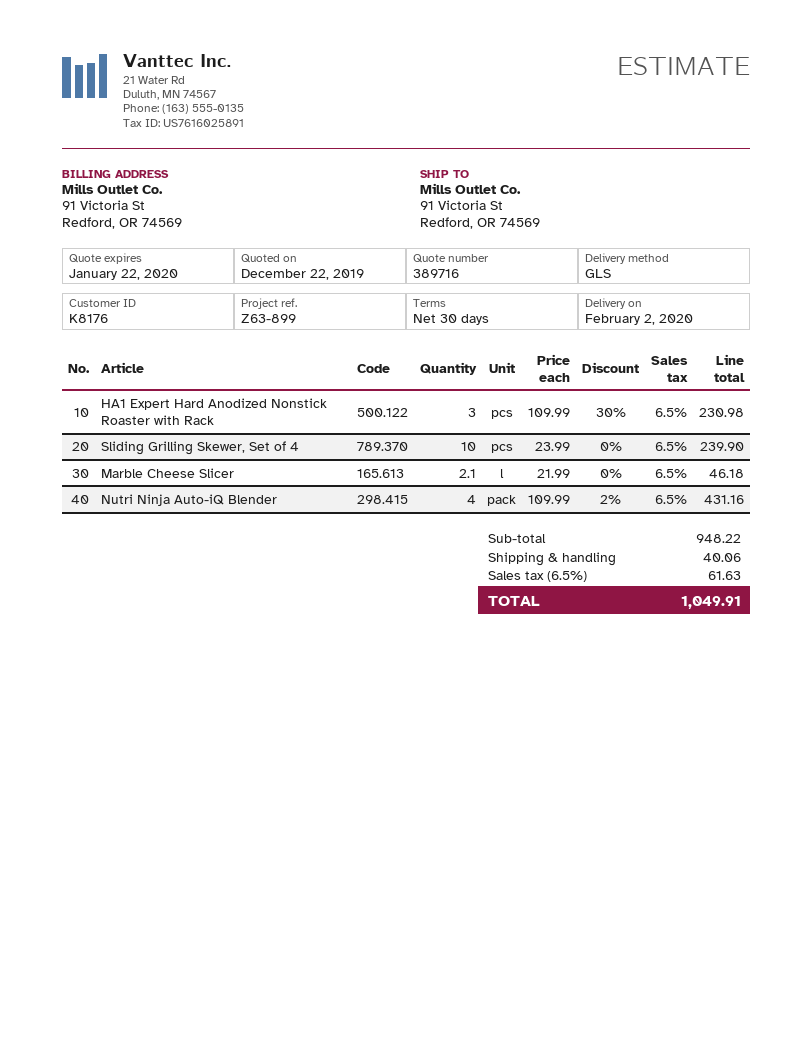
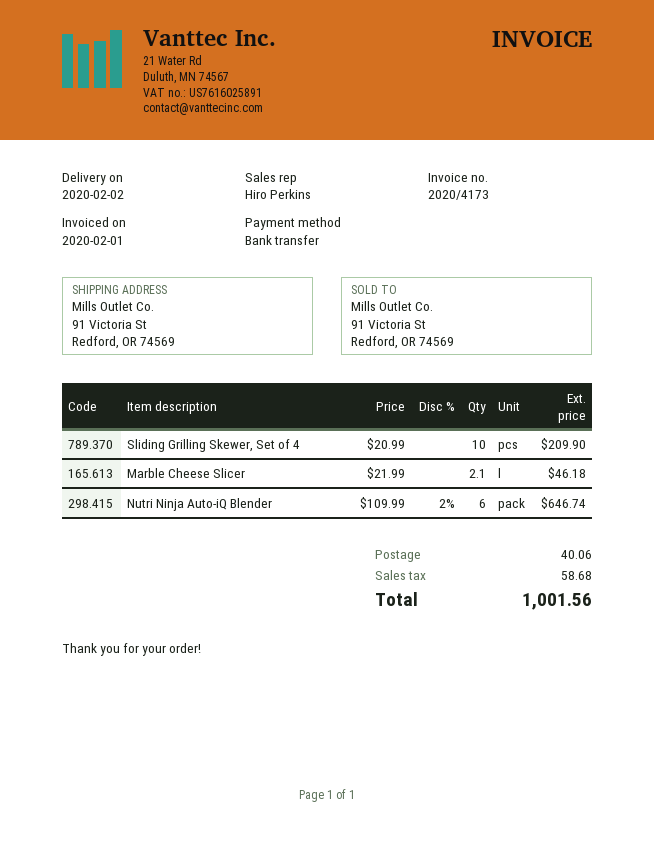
HA1 Expert Hard Anodized Nonstick Roaster with Rack: 3 x 109.99 - 30% = 230.98 -> none
Sliding Grilling Skewer, Set of 4: 10 x 23.99 = 239.90 -> 10 x 20.99 = 209.90
Nutri Ninja Auto-iQ Blender: 4 x 109.99 - 2% = 431.16 -> 6 x 109.99 - 2% = 646.74
tax: 61.63 -> 58.68
total: 1049.91 -> 1001.56

